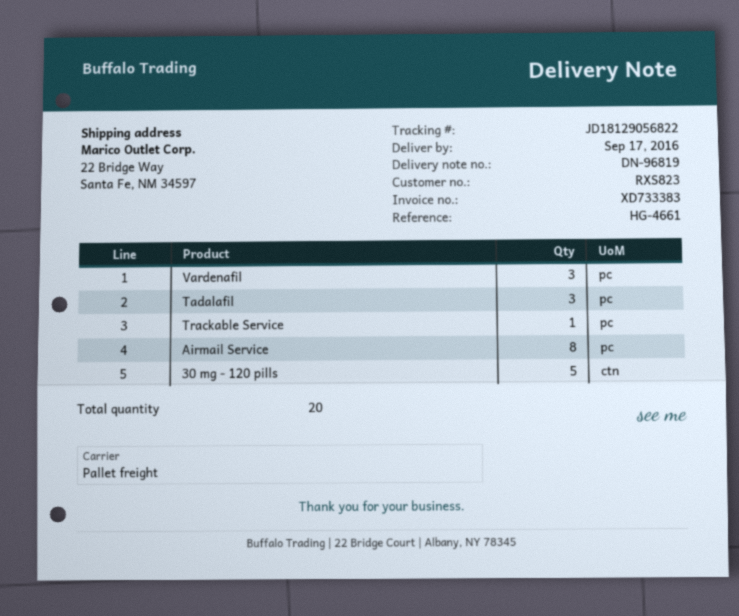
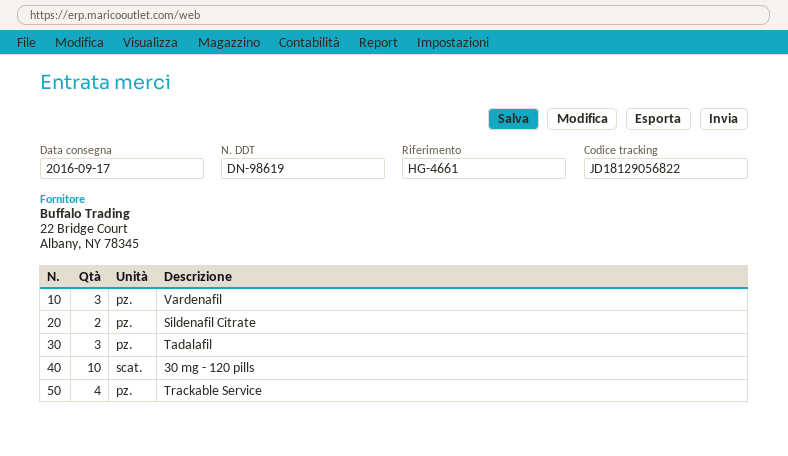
delivery note number: DN-96819 -> DN-98619
Trackable Service: 1 -> 4
Airmail Service: 8 -> none
30 mg - 120 pills: 5 -> 10
Sildenafil Citrate: none -> 2

